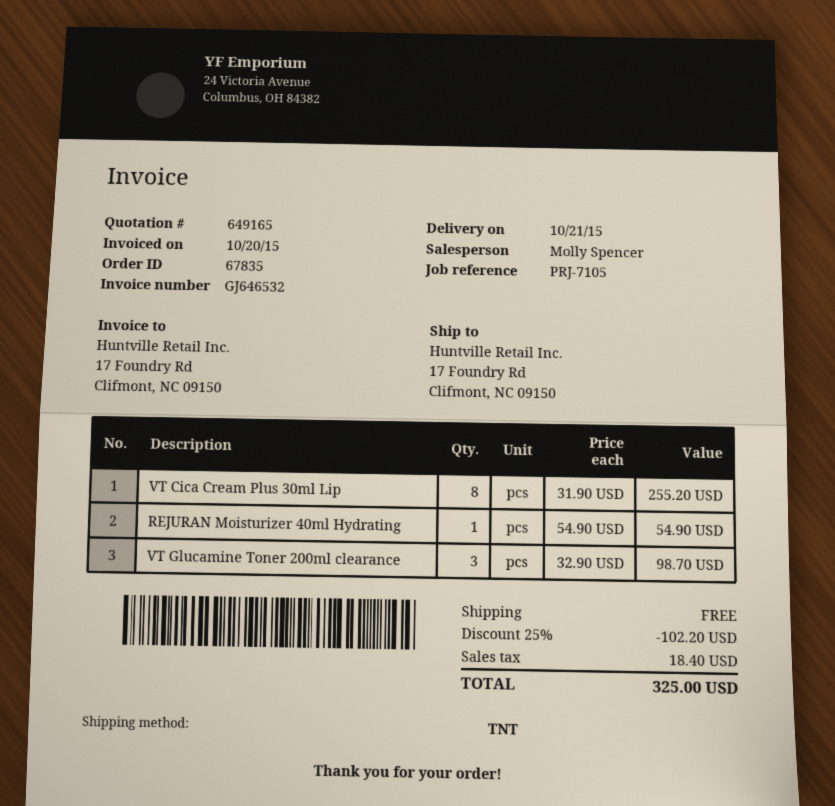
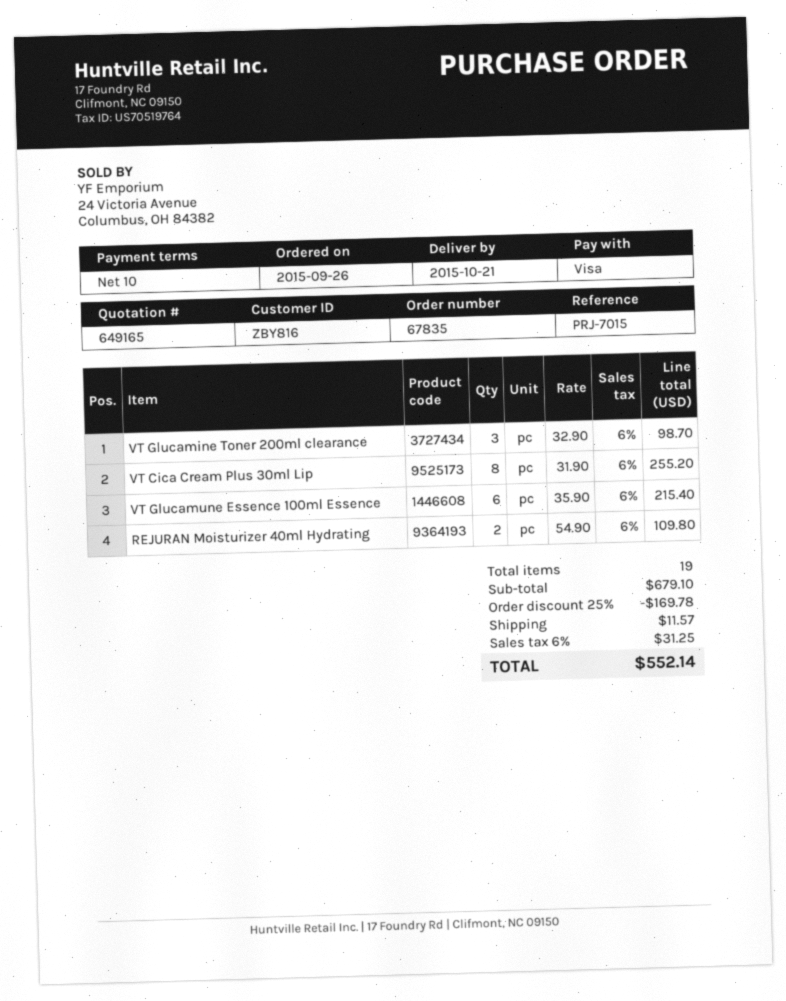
reference: PRJ-7105 -> PRJ-7015
REJURAN Moisturizer 40ml Hydrating: 1 x 54.90 = 54.90 -> 2 x 54.90 = 109.80
VT Glucamune Essence 100ml Essence: none -> 6 x 35.90 = 215.40
discount: 25% = 102.20 -> 25% = 169.78
shipping: 0.00 -> 11.57
tax: 18.40 -> 31.25
total: 325.00 -> 552.14

